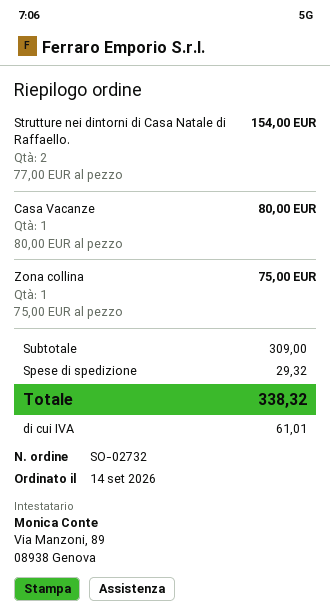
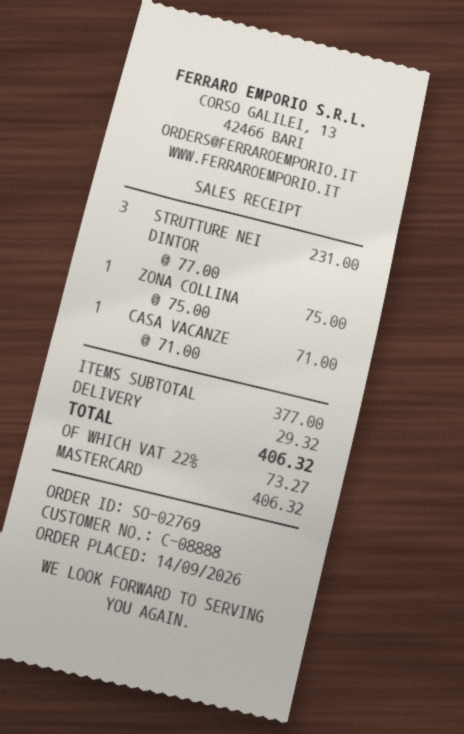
order number: SO-02732 -> SO-02769
Strutture nei dintorni di Casa Natale di Raffaello.: 2 x 77.00 = 154.00 -> 3 x 77.00 = 231.00
Casa Vacanze: 1 x 80.00 = 80.00 -> 1 x 71.00 = 71.00
subtotal: 309.00 -> 377.00
tax: 61.01 -> 73.27
total: 338.32 -> 406.32

